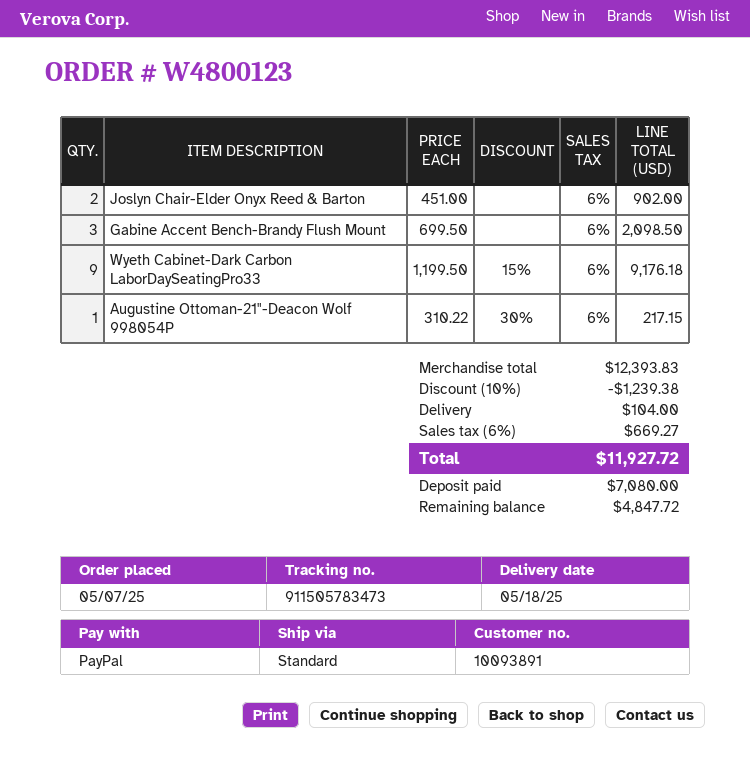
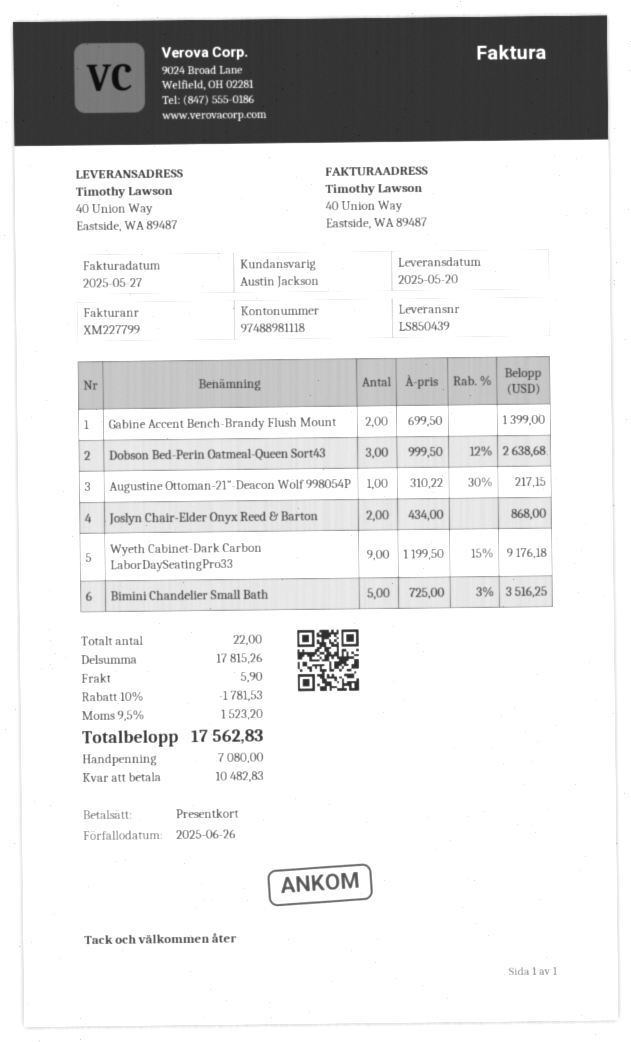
delivery date: 2025-05-18 -> 2025-05-20
payment method: PayPal -> gift card
Joslyn Chair-Elder Onyx Reed & Barton: 2 x 451.00 = 902.00 -> 2 x 434.00 = 868.00
Gabine Accent Bench-Brandy Flush Mount: 3 x 699.50 = 2098.50 -> 2 x 699.50 = 1399.00
Dobson Bed-Perin Oatmeal-Queen Sort43: none -> 3 x 999.50 - 12% = 2638.68
Bimini Chandelier Small Bath: none -> 5 x 725.00 - 3% = 3516.25
subtotal: 12393.83 -> 17815.26
discount: 10% = 1239.38 -> 10% = 1781.53
shipping: 104.00 -> 5.90
tax: 6% = 669.27 -> 9.5% = 1523.20
total: 11927.72 -> 17562.83
balance: 4847.72 -> 10482.83

